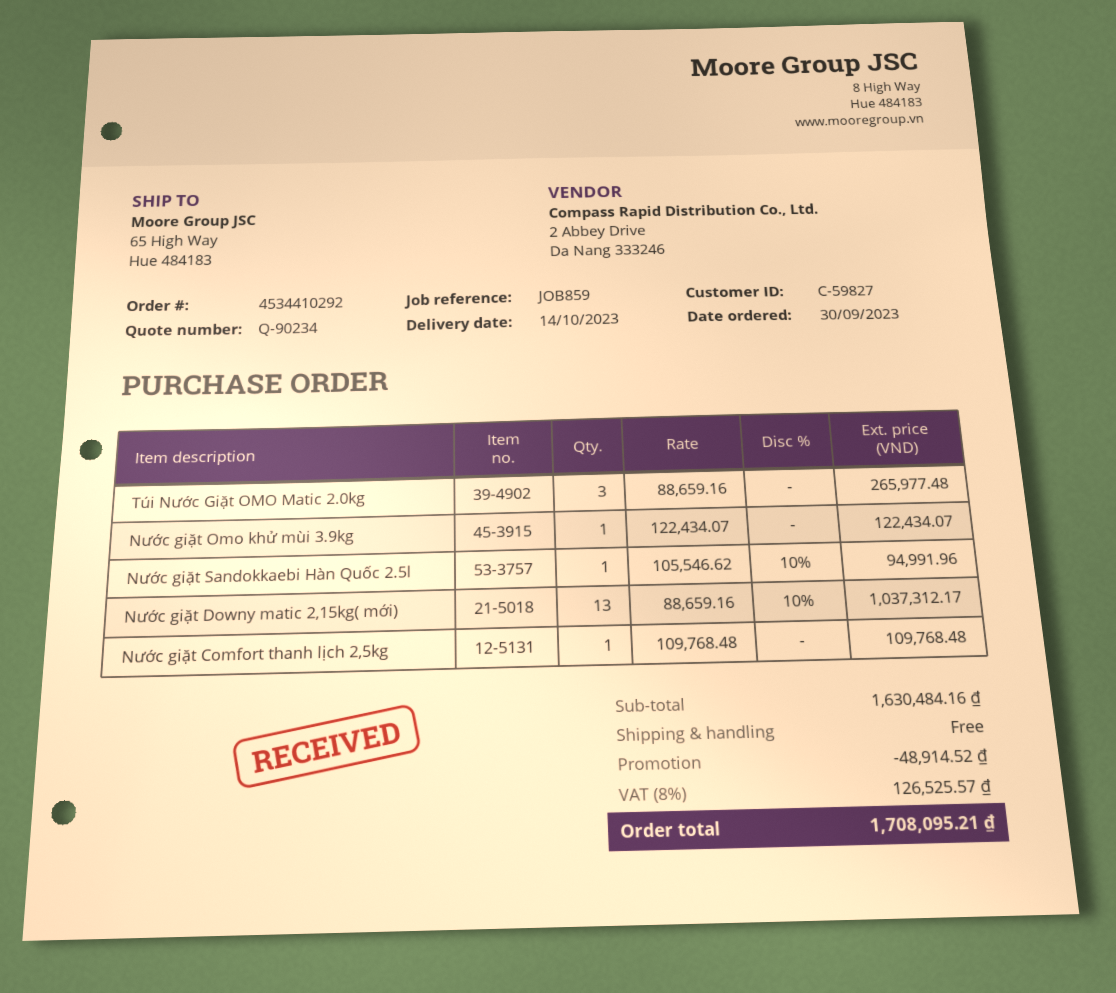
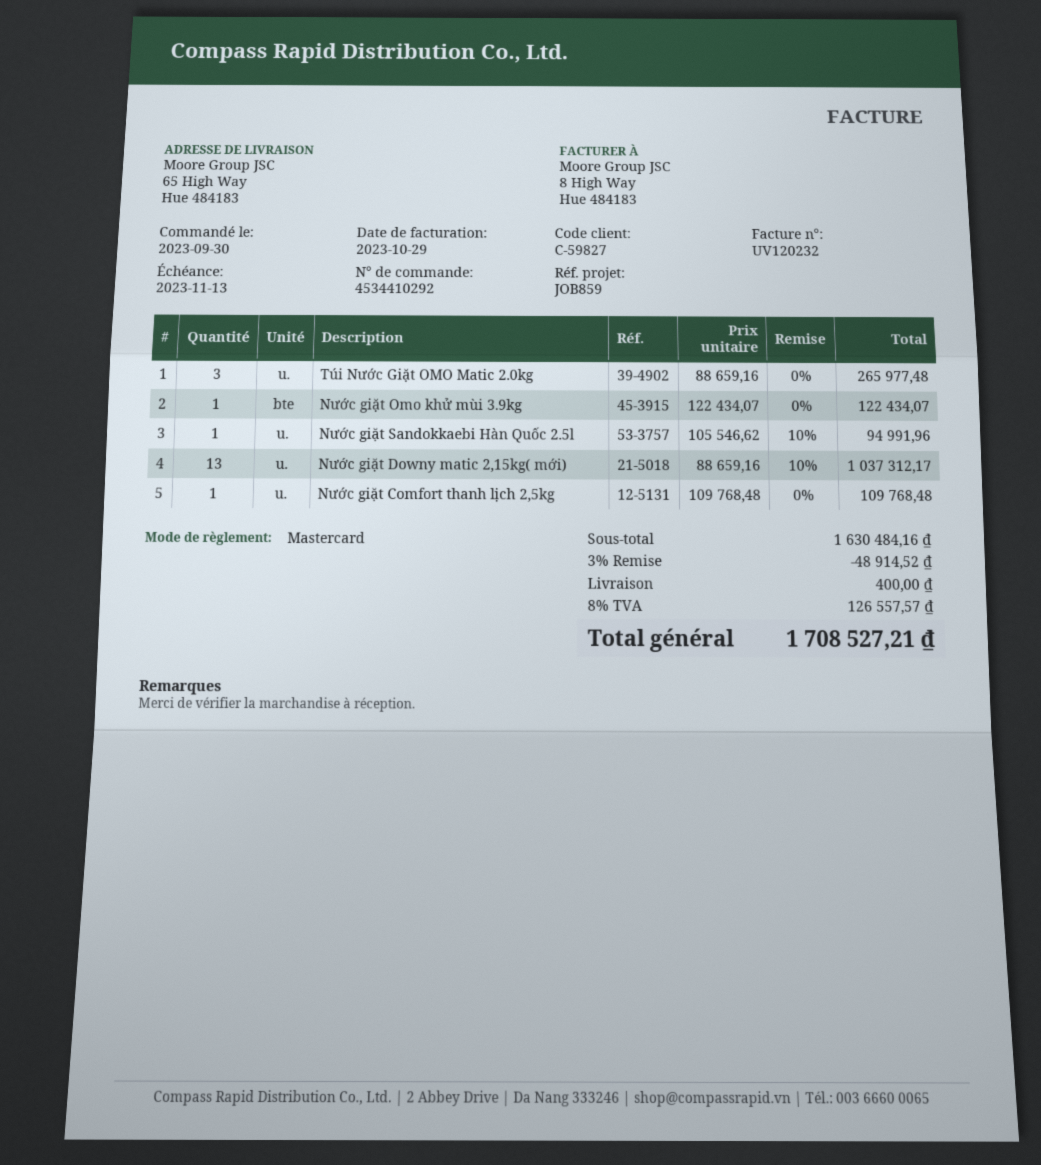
shipping: 0.00 -> 400.00
tax: 8% = 126525.57 -> 8% = 126557.57
total: 1708095.21 -> 1708527.21

